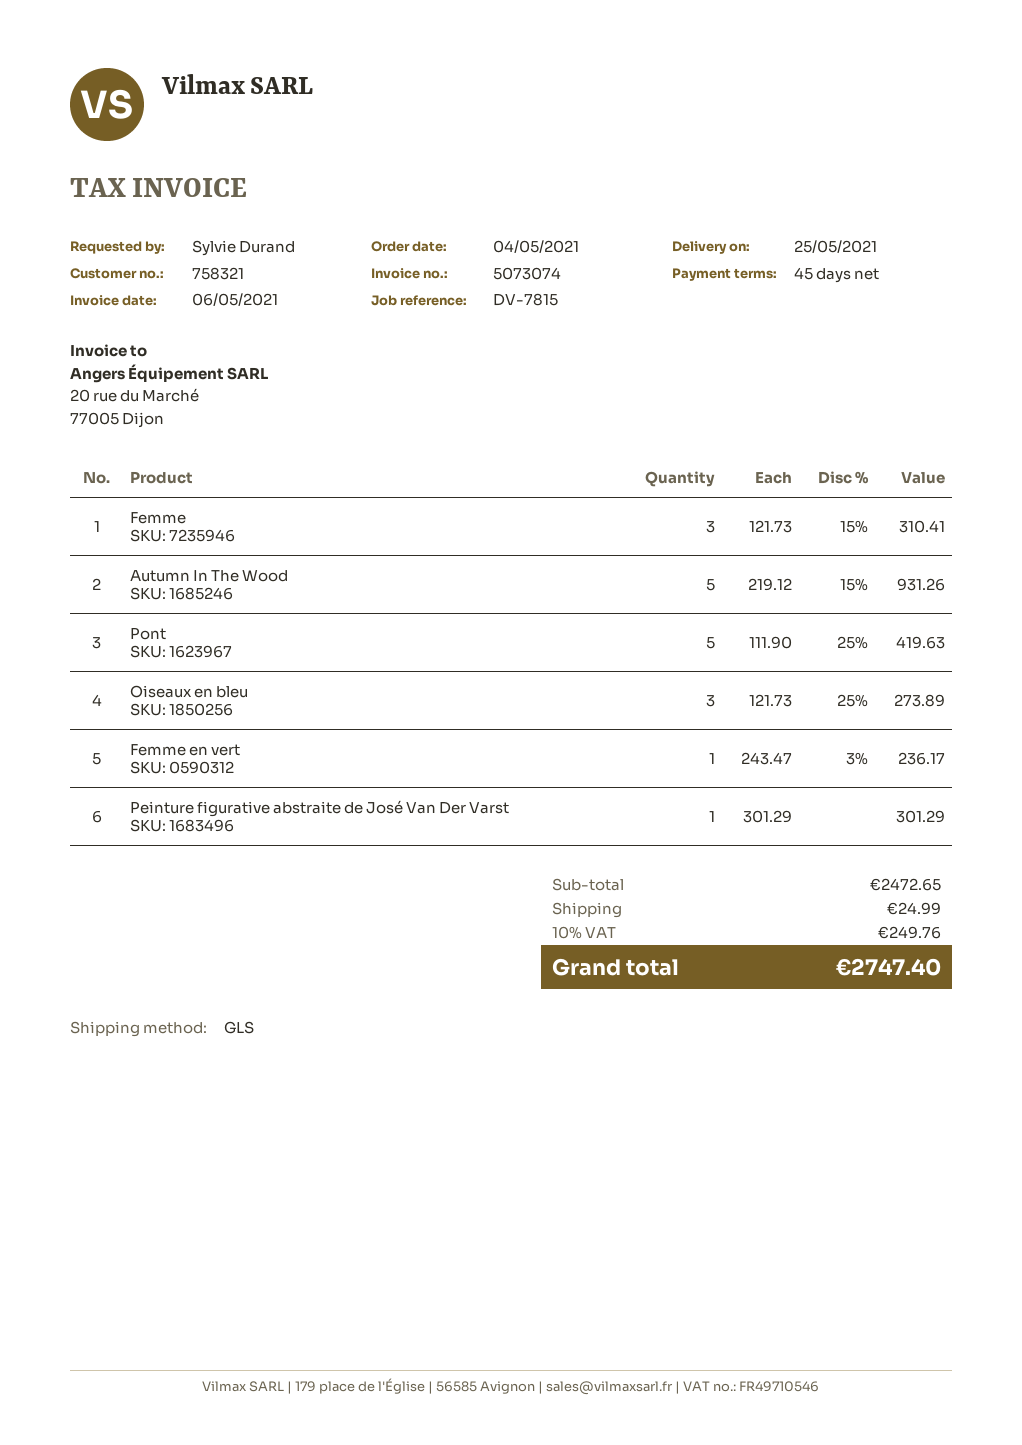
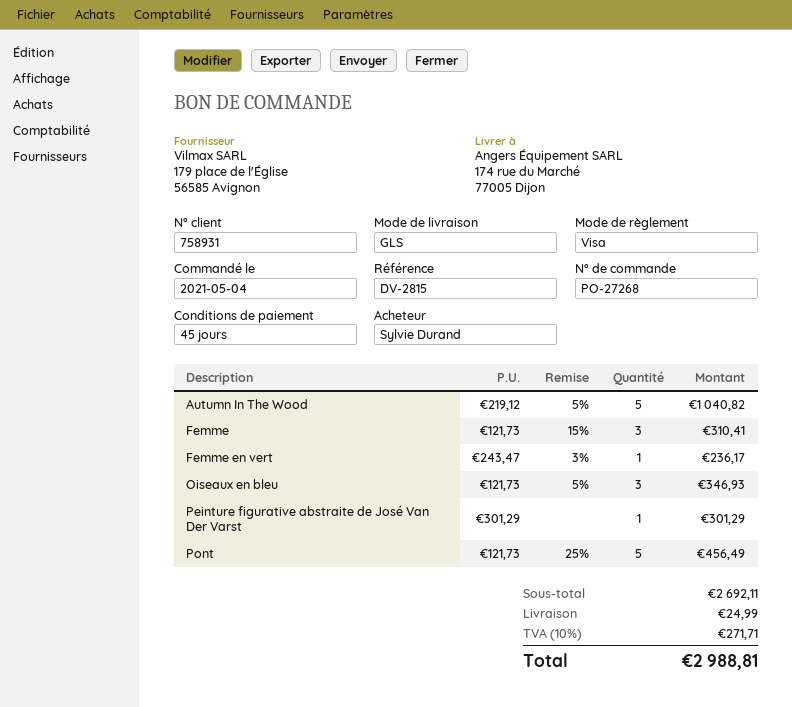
customer number: 758321 -> 758931
reference: DV-7815 -> DV-2815
Autumn In The Wood: 5 x 219.12 - 15% = 931.26 -> 5 x 219.12 - 5% = 1040.82
Pont: 5 x 111.90 - 25% = 419.63 -> 5 x 121.73 - 25% = 456.49
Oiseaux en bleu: 3 x 121.73 - 25% = 273.89 -> 3 x 121.73 - 5% = 346.93
subtotal: 2472.65 -> 2692.11
tax: 10% = 249.76 -> 10% = 271.71
total: 2747.40 -> 2988.81

